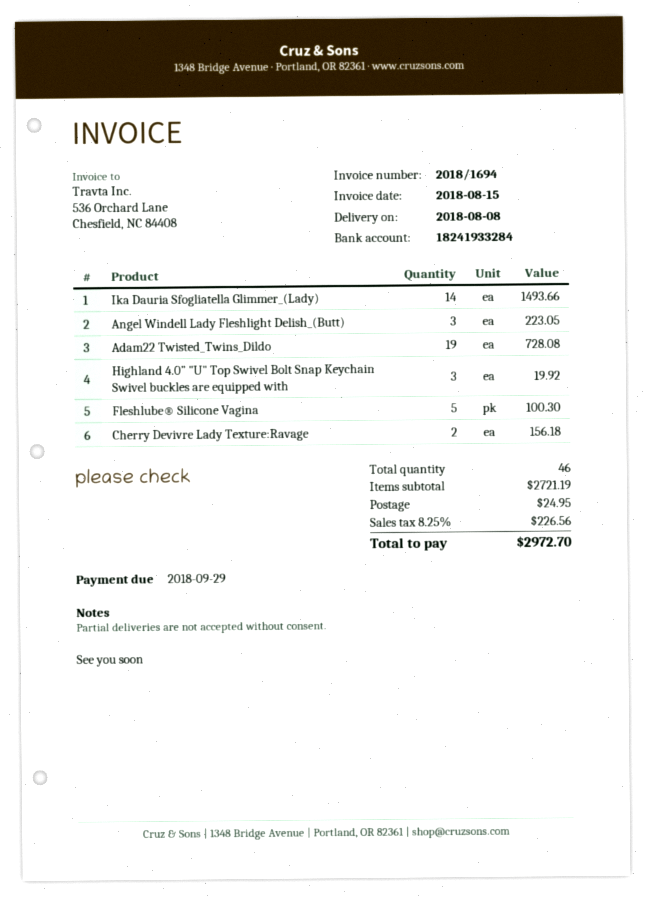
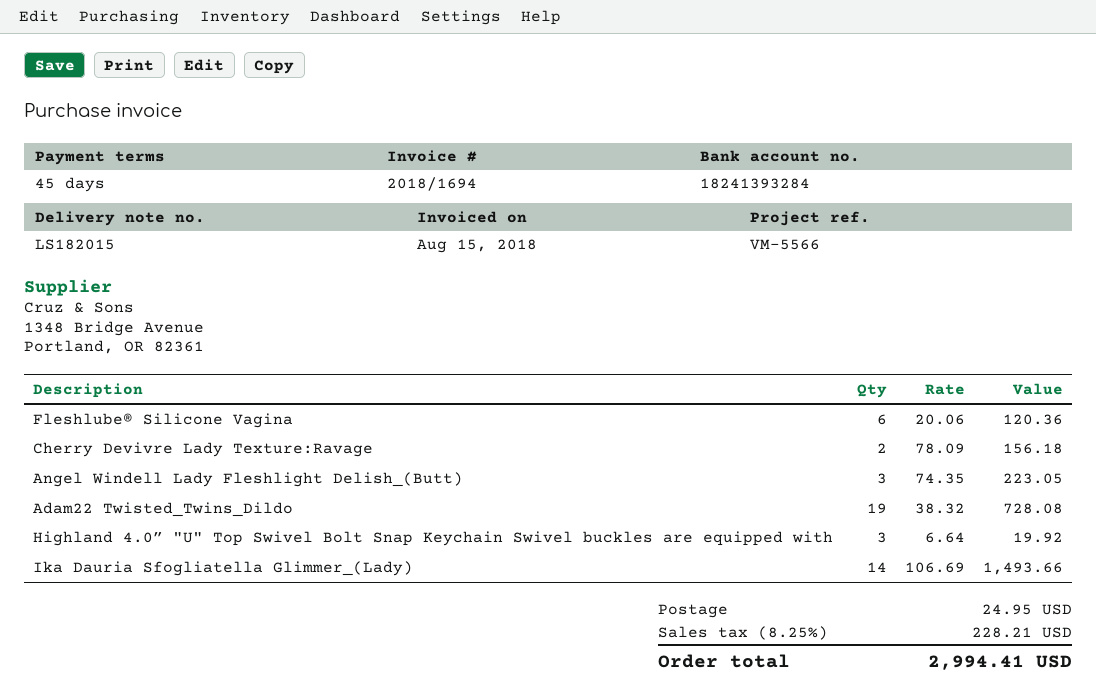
bank account: 18241933284 -> 18241393284
Fleshlube® Silicone Vagina: 5 for 100.30 -> 6 for 120.36
tax: 8.25% = 226.56 -> 8.25% = 228.21
total: 2972.70 -> 2994.41

